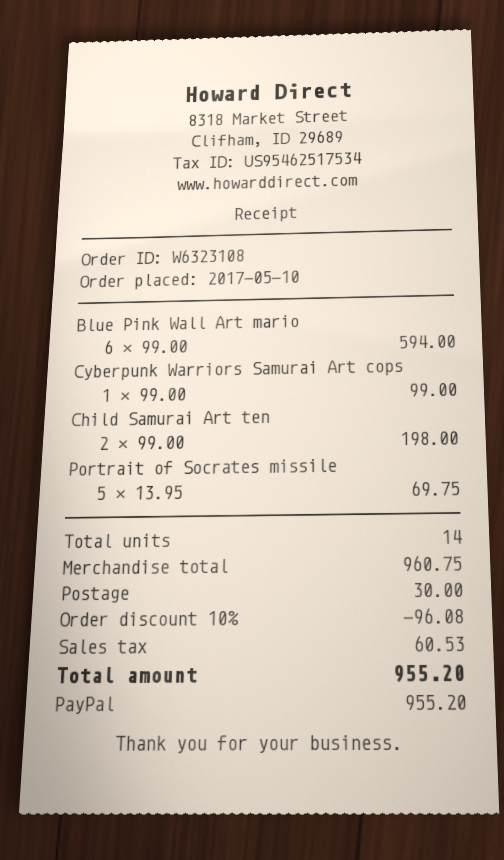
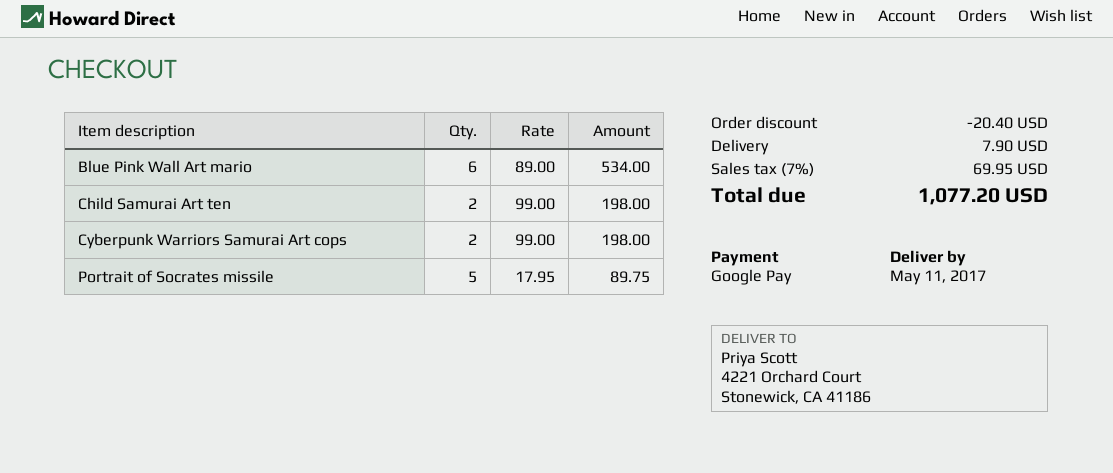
payment method: PayPal -> Google Pay
Blue Pink Wall Art mario: 6 x 99.00 = 594.00 -> 6 x 89.00 = 534.00
Cyberpunk Warriors Samurai Art cops: 1 x 99.00 = 99.00 -> 2 x 99.00 = 198.00
Portrait of Socrates missile: 5 x 13.95 = 69.75 -> 5 x 17.95 = 89.75
discount: 96.08 -> 20.40
shipping: 30.00 -> 7.90
tax: 60.53 -> 69.95
total: 955.20 -> 1077.20

